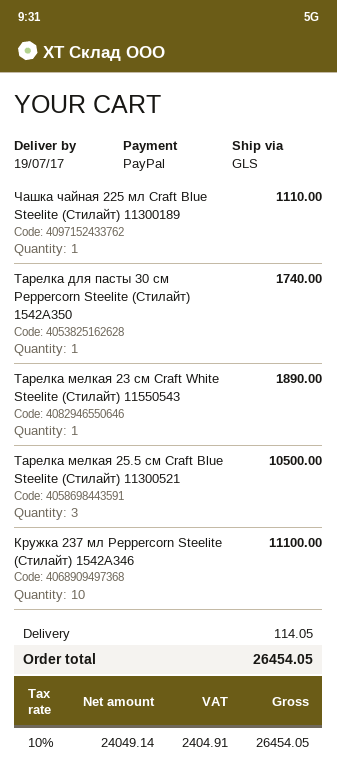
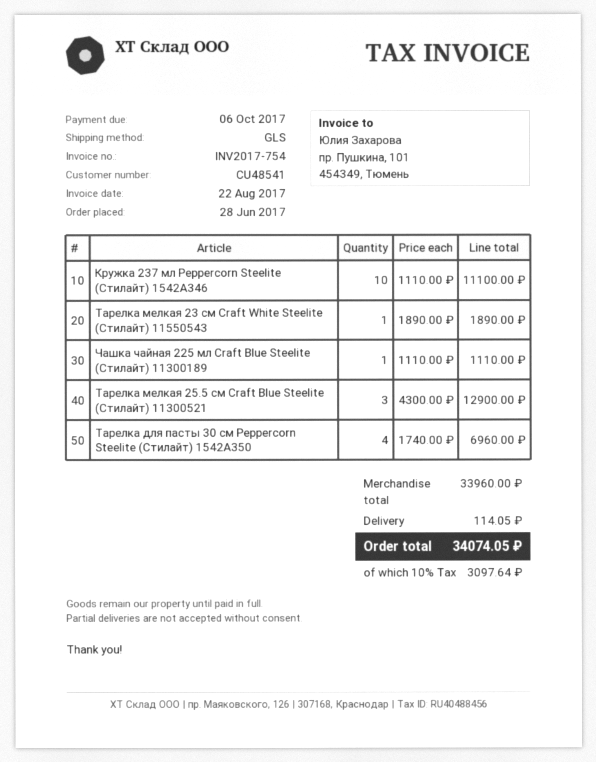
Тарелка для пасты 30 см Peppercorn Steelite (Стилайт) 1542A350: 1 for 1740.00 -> 4 for 6960.00
Тарелка мелкая 25.5 см Craft Blue Steelite (Стилайт) 11300521: 3 for 10500.00 -> 3 for 12900.00
tax: 10% = 2404.91 -> 10% = 3097.64
total: 26454.05 -> 34074.05

